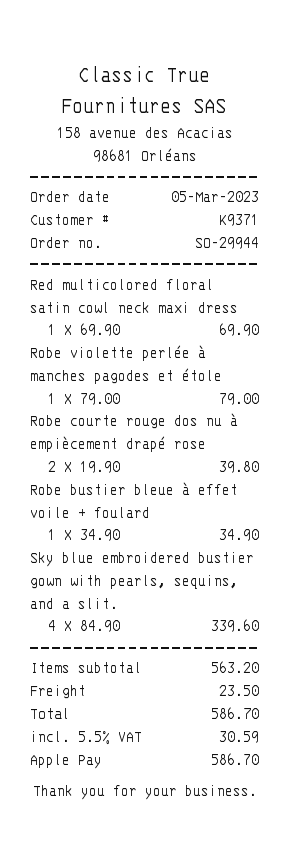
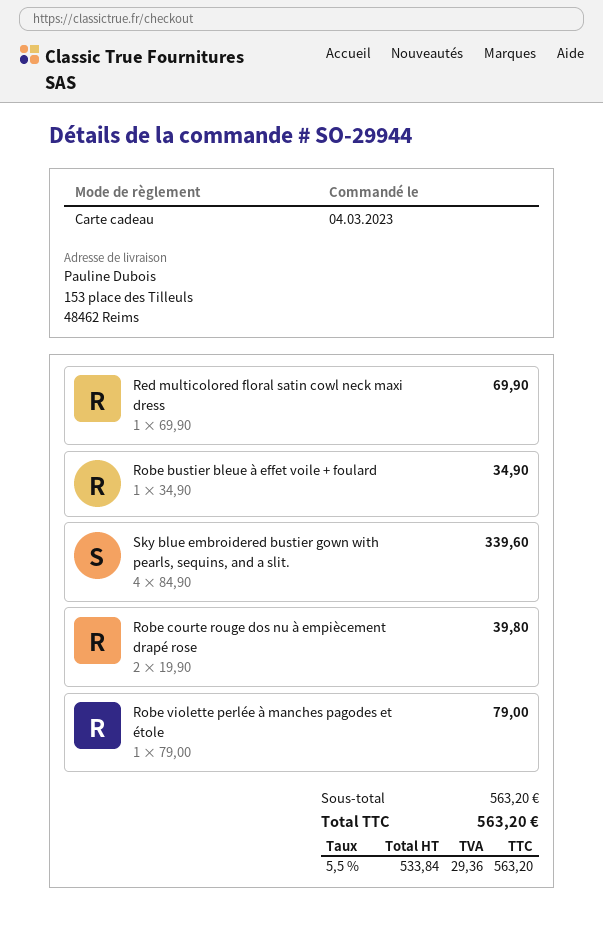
order date: 2023-03-05 -> 2023-03-04
payment method: Apple Pay -> gift card
shipping: 23.50 -> none
tax: 5.5% = 30.59 -> 5.5% = 29.36
total: 586.70 -> 563.20

